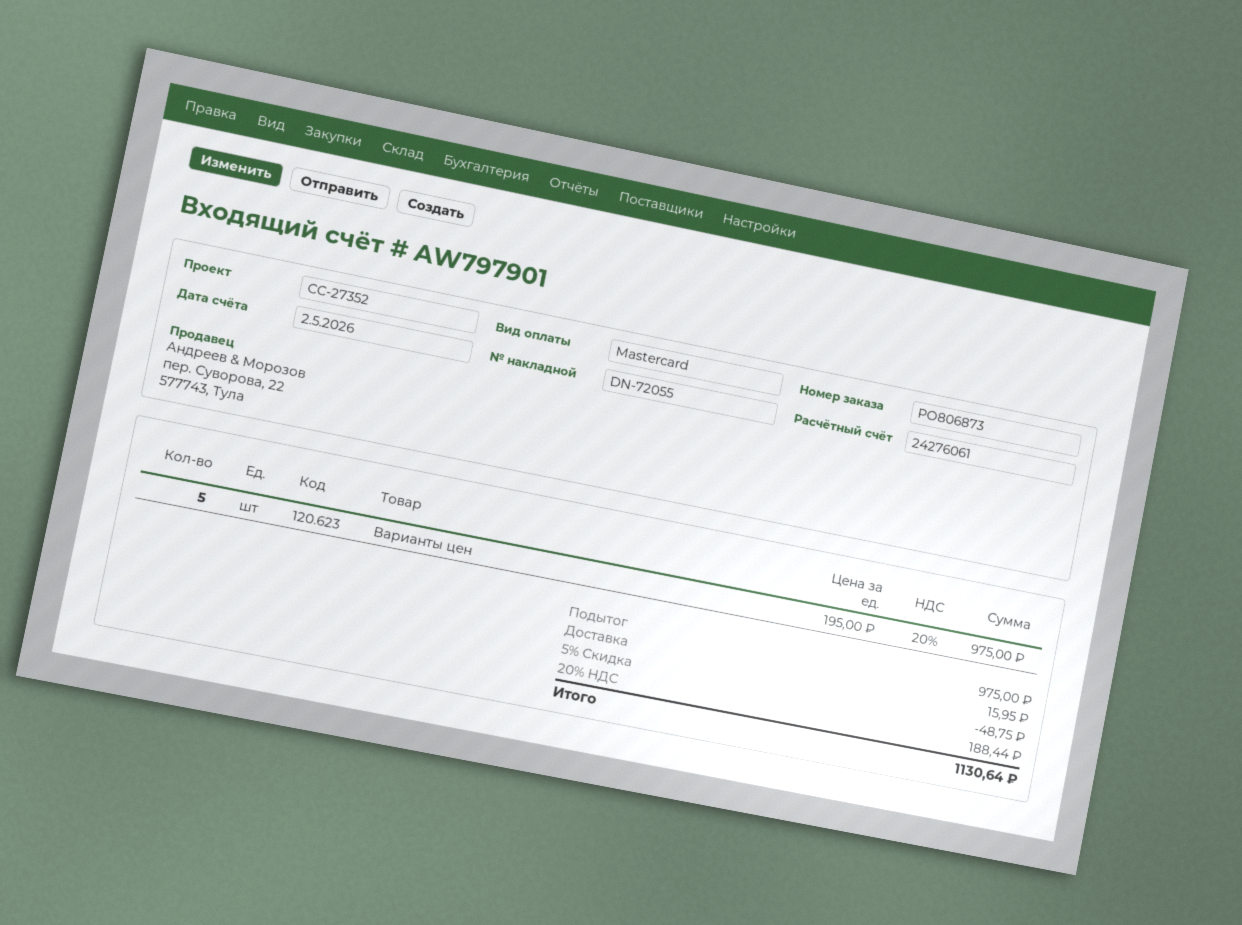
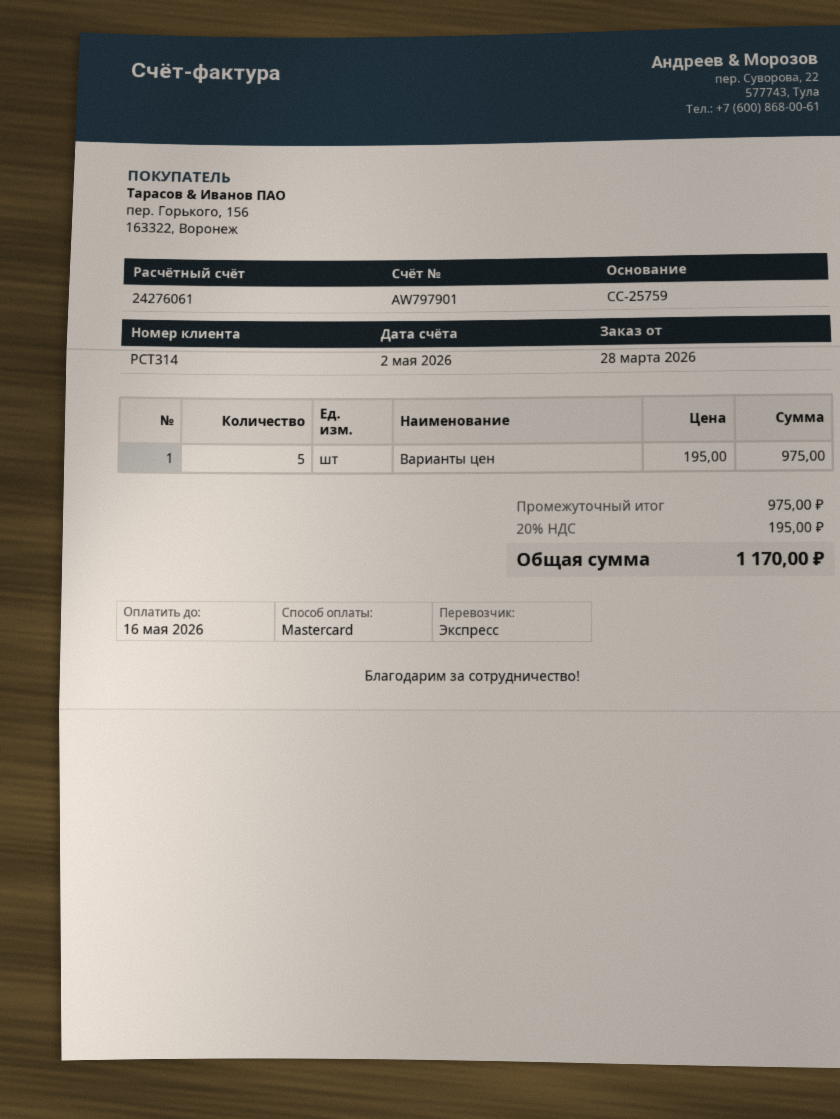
reference: CC-27352 -> CC-25759
discount: 5% = 48.75 -> none
shipping: 15.95 -> none
tax: 20% = 188.44 -> 20% = 195.00
total: 1130.64 -> 1170.00

